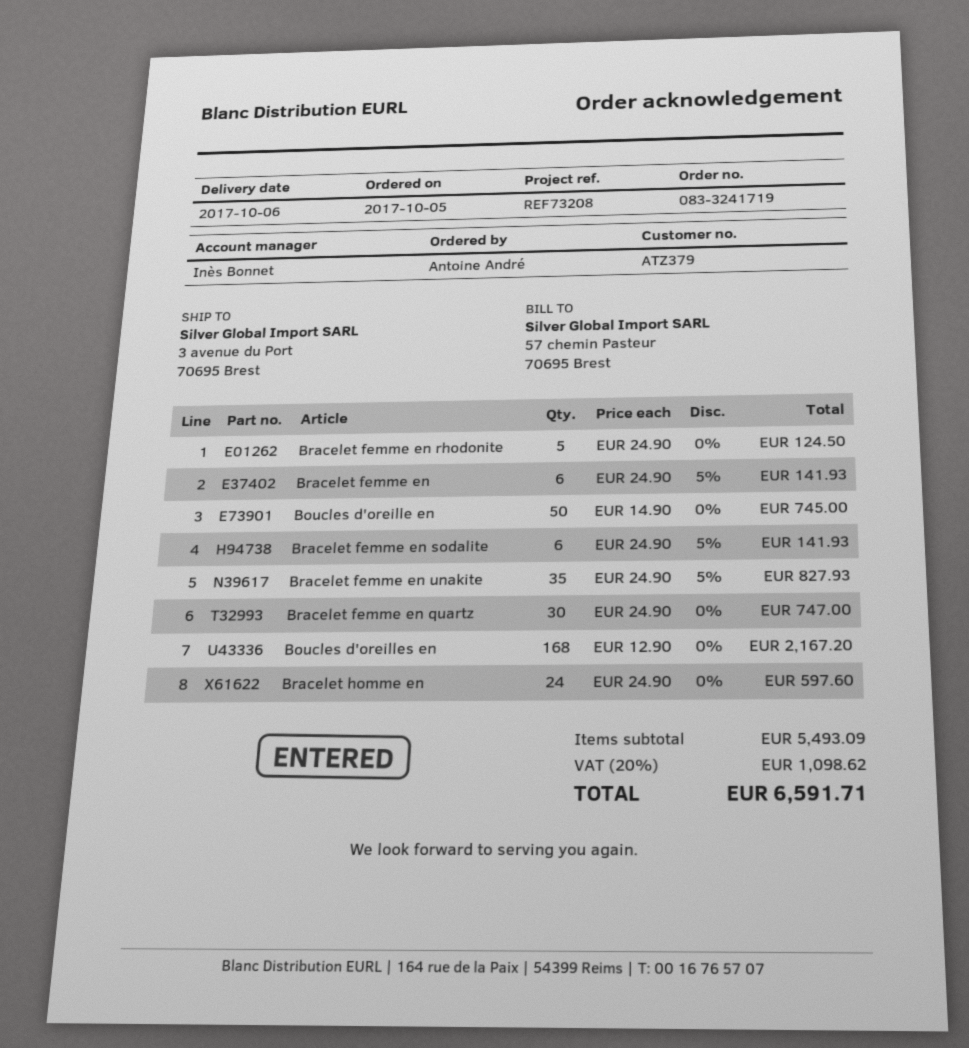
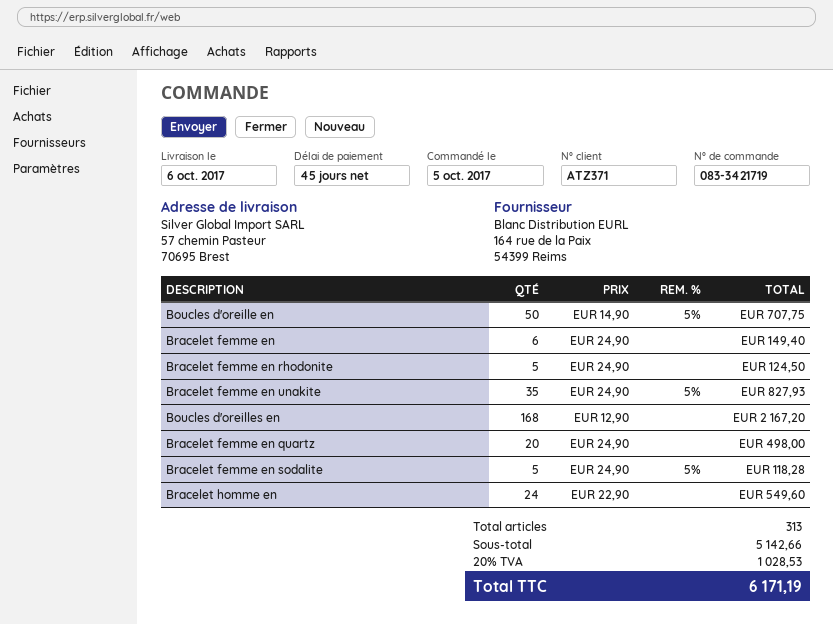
order number: 083-3241719 -> 083-3421719
customer number: ATZ379 -> ATZ371
ship to: 3 avenue du Port, 70695 Brest -> 57 chemin Pasteur, 70695 Brest
Bracelet femme en: 6 x 24.90 - 5% = 141.93 -> 6 x 24.90 = 149.40
Boucles d'oreille en: 50 x 14.90 = 745.00 -> 50 x 14.90 - 5% = 707.75
Bracelet femme en sodalite: 6 x 24.90 - 5% = 141.93 -> 5 x 24.90 - 5% = 118.28
Bracelet femme en quartz: 30 x 24.90 = 747.00 -> 20 x 24.90 = 498.00
Bracelet homme en: 24 x 24.90 = 597.60 -> 24 x 22.90 = 549.60
subtotal: 5493.09 -> 5142.66
tax: 20% = 1098.62 -> 20% = 1028.53
total: 6591.71 -> 6171.19

